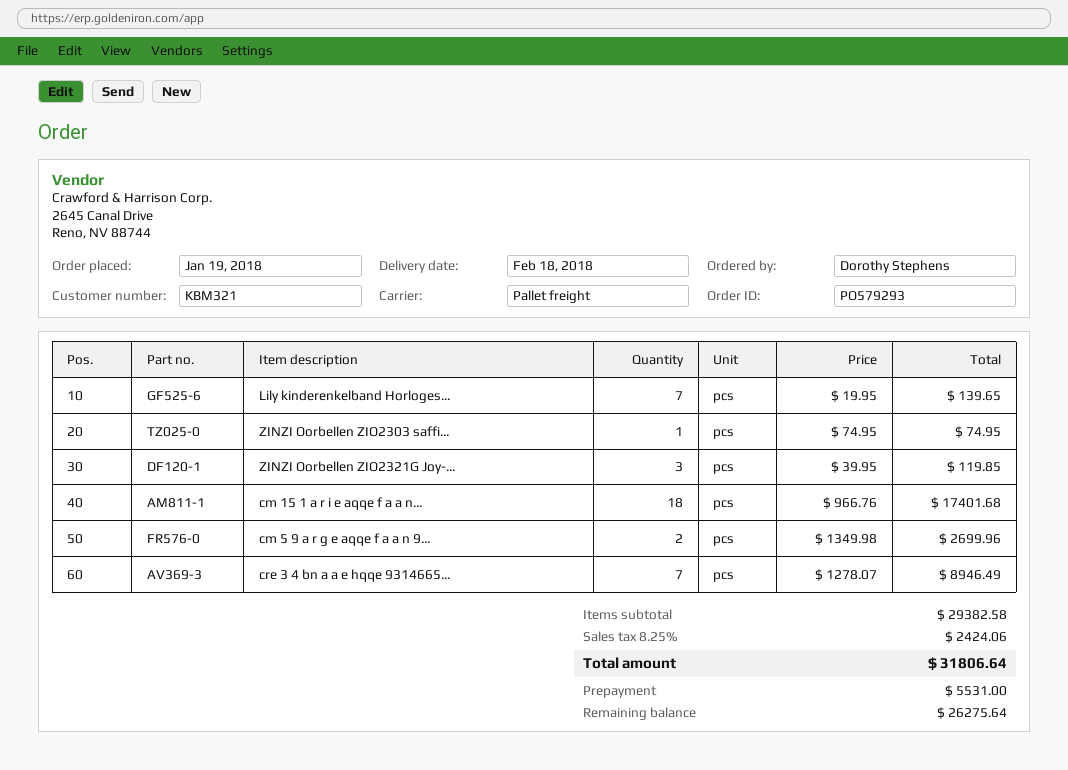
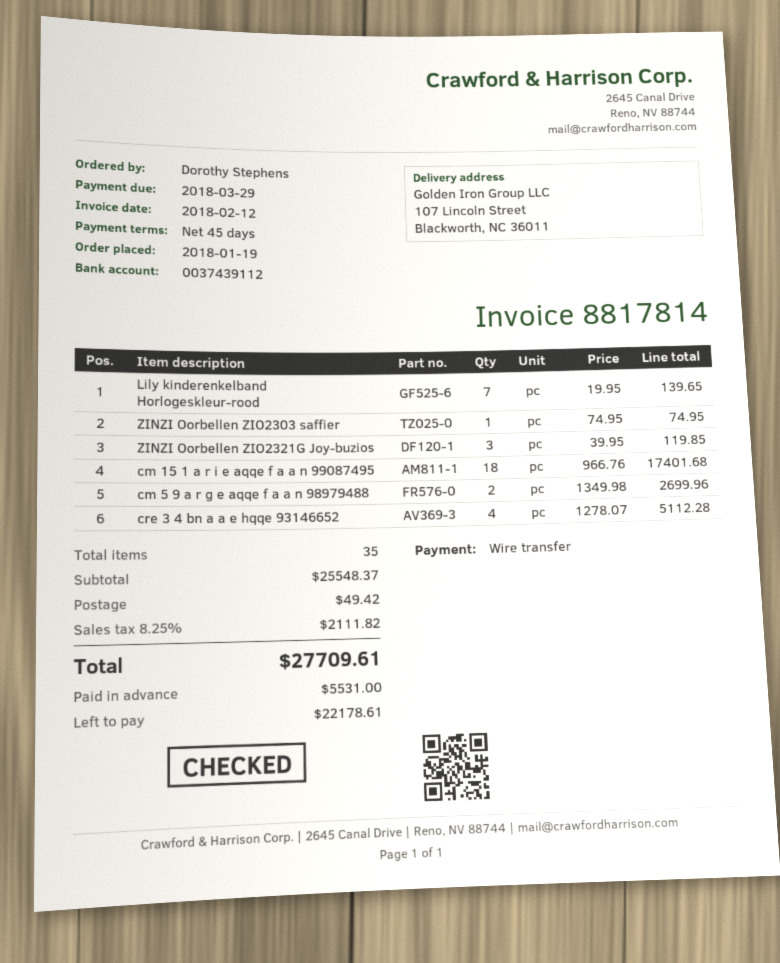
cre 3 4 bn a a e hqqe 9314665...: 7 x 1278.07 = 8946.49 -> 4 x 1278.07 = 5112.28
subtotal: 29382.58 -> 25548.37
shipping: none -> 49.42
tax: 8.25% = 2424.06 -> 8.25% = 2111.82
total: 31806.64 -> 27709.61
balance: 26275.64 -> 22178.61

